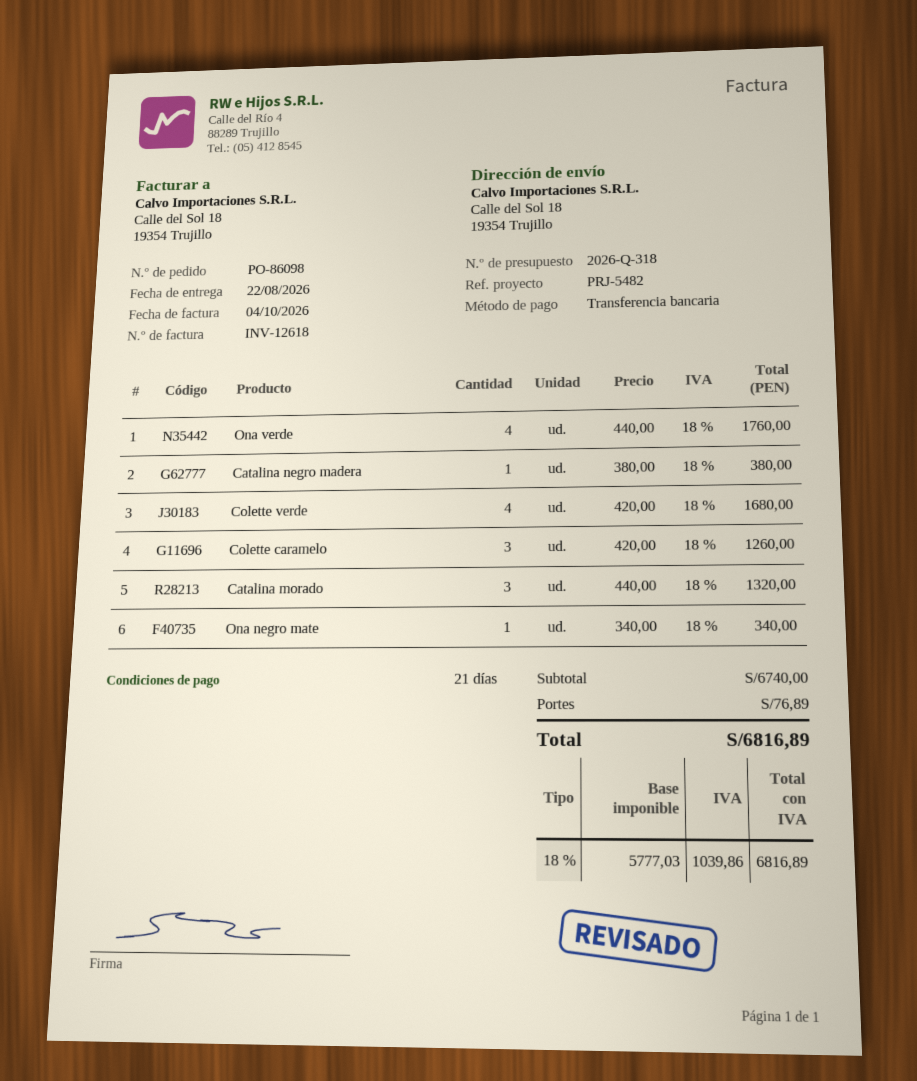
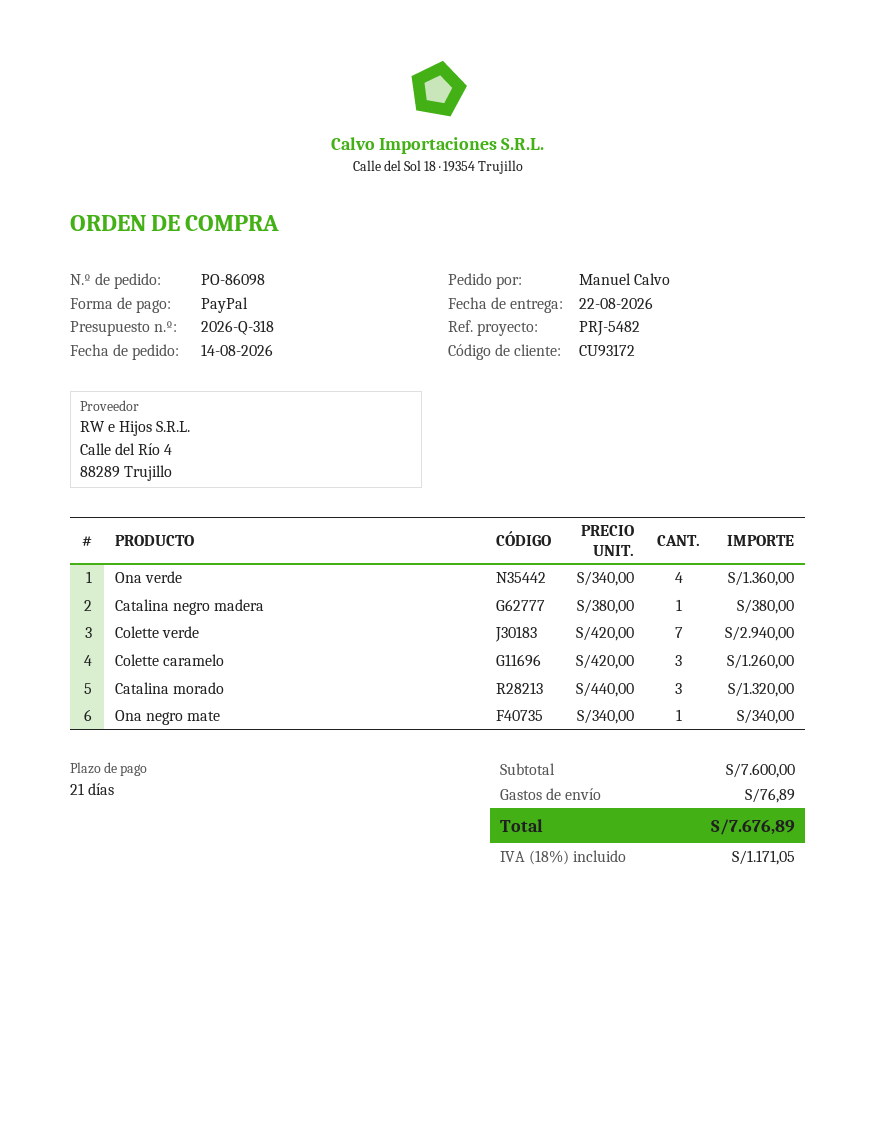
payment method: bank transfer -> PayPal
Ona verde: 4 x 440.00 = 1760.00 -> 4 x 340.00 = 1360.00
Colette verde: 4 x 420.00 = 1680.00 -> 7 x 420.00 = 2940.00
subtotal: 6740.00 -> 7600.00
tax: 18% = 1039.86 -> 18% = 1171.05
total: 6816.89 -> 7676.89

